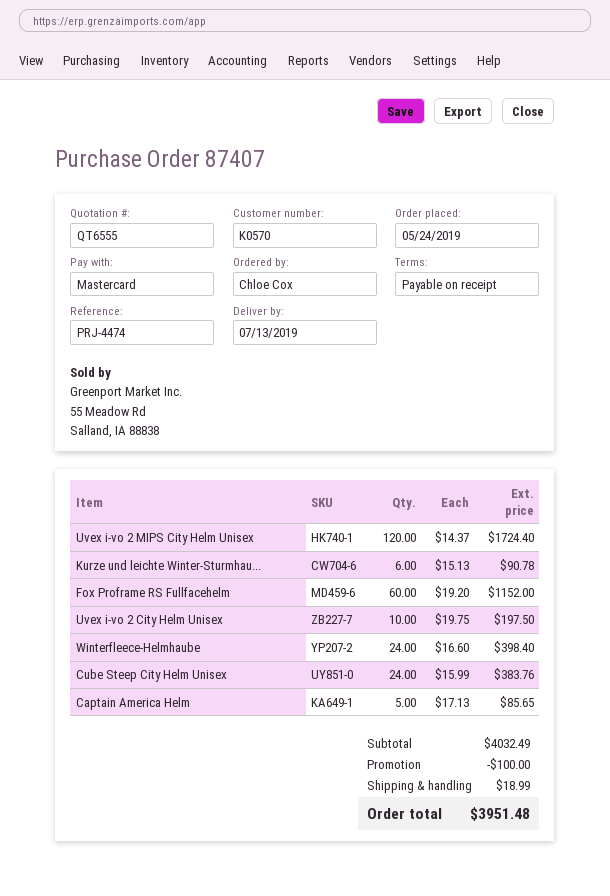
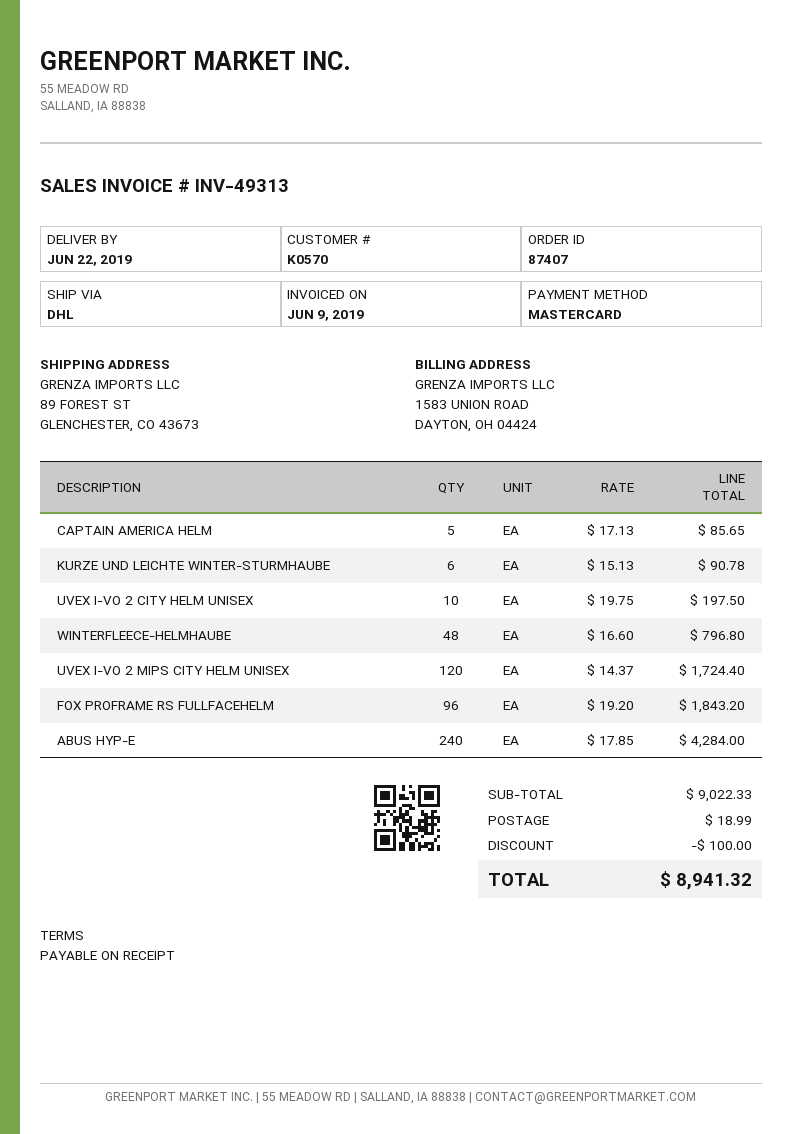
delivery date: 2019-07-13 -> 2019-06-22
Fox Proframe RS Fullfacehelm: 60 x 19.20 = 1152.00 -> 96 x 19.20 = 1843.20
Winterfleece-Helmhaube: 24 x 16.60 = 398.40 -> 48 x 16.60 = 796.80
Cube Steep City Helm Unisex: 24 x 15.99 = 383.76 -> none
ABUS HYP-E: none -> 240 x 17.85 = 4284.00
subtotal: 4032.49 -> 9022.33
total: 3951.48 -> 8941.32

